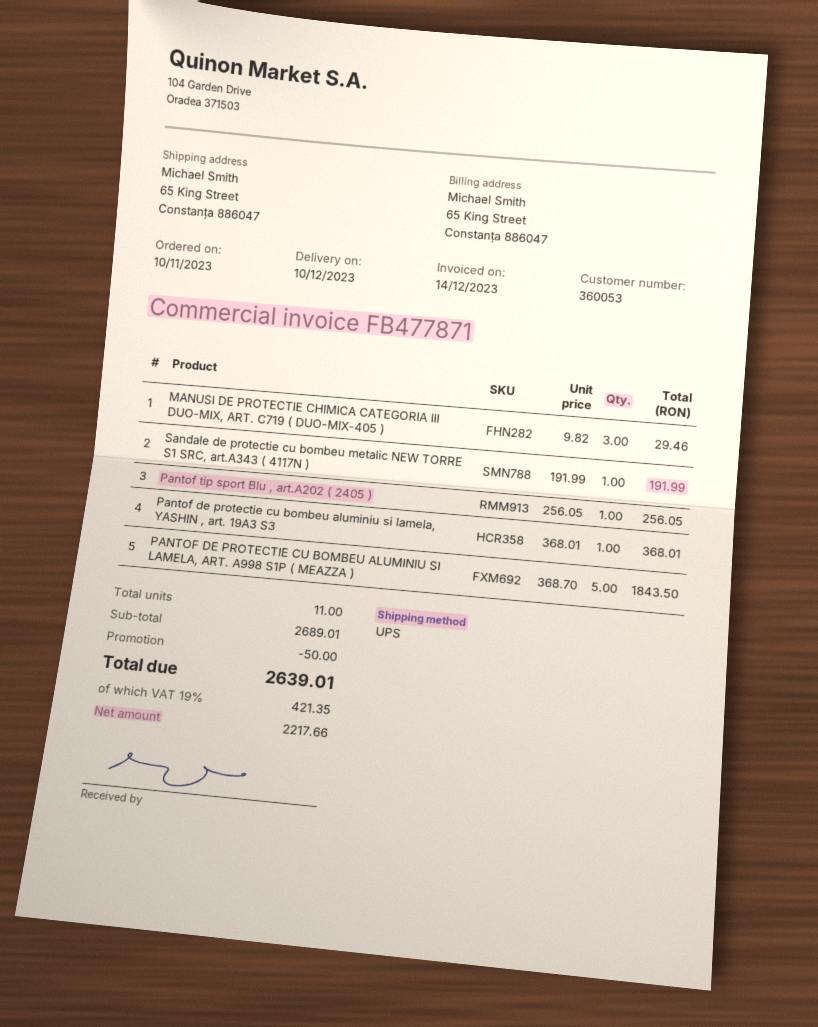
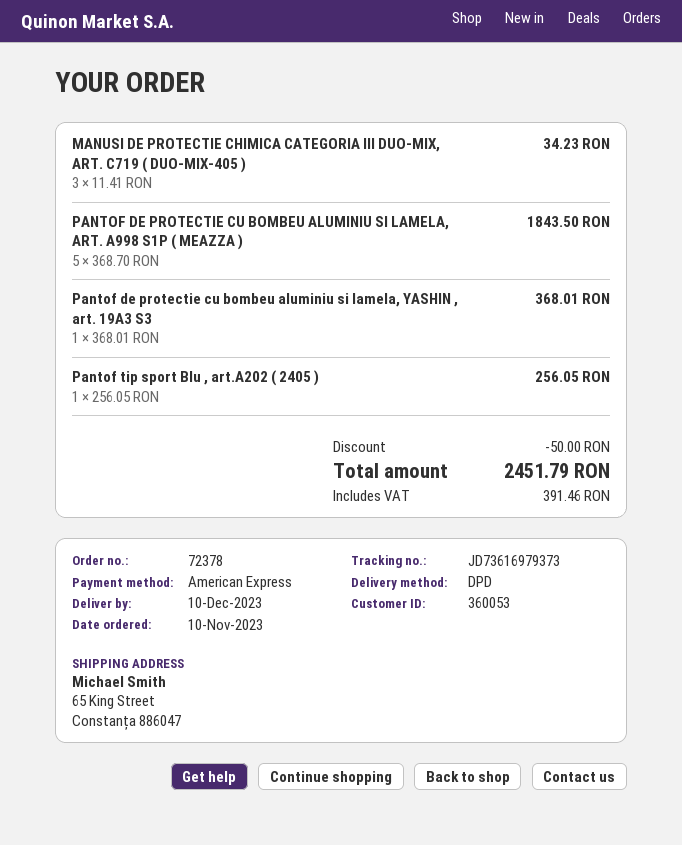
shipping method: UPS -> DPD
MANUSI DE PROTECTIE CHIMICA CATEGORIA III DUO-MIX, ART. C719 ( DUO-MIX-405 ): 3 x 9.82 = 29.46 -> 3 x 11.41 = 34.23
Sandale de protectie cu bombeu metalic NEW TORRE S1 SRC, art.A343 ( 4117N ): 1 x 191.99 = 191.99 -> none
tax: 421.35 -> 391.46
total: 2639.01 -> 2451.79

